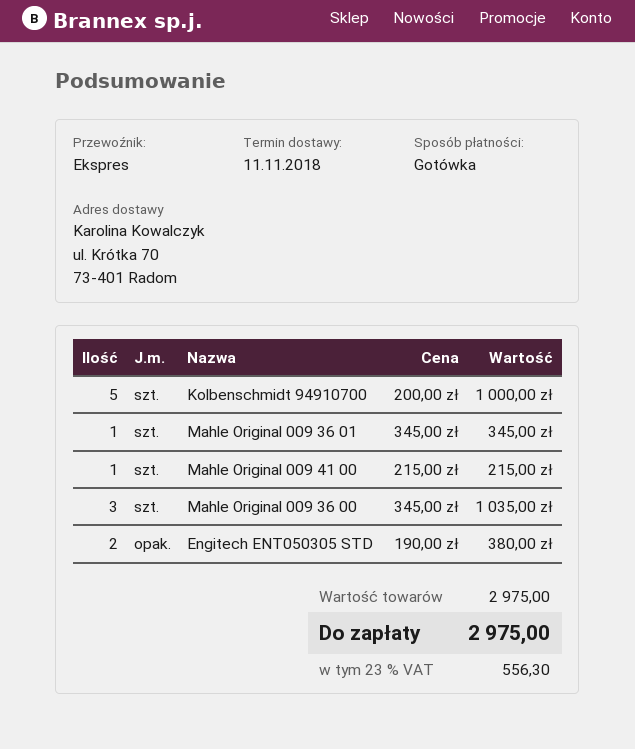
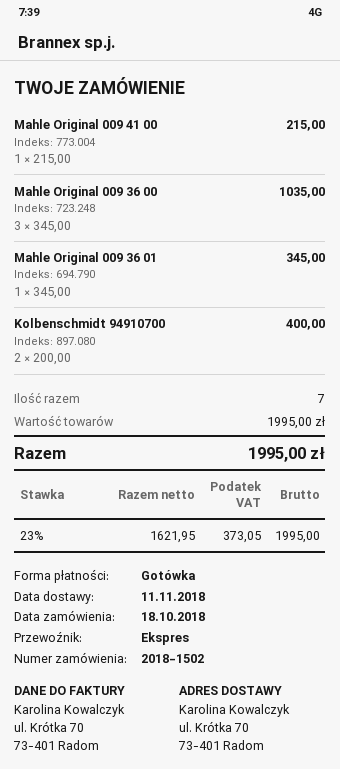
Kolbenschmidt 94910700: 5 x 200.00 = 1000.00 -> 2 x 200.00 = 400.00
Engitech ENT050305 STD: 2 x 190.00 = 380.00 -> none
subtotal: 2975.00 -> 1995.00
tax: 23% = 556.30 -> 23% = 373.05
total: 2975.00 -> 1995.00

